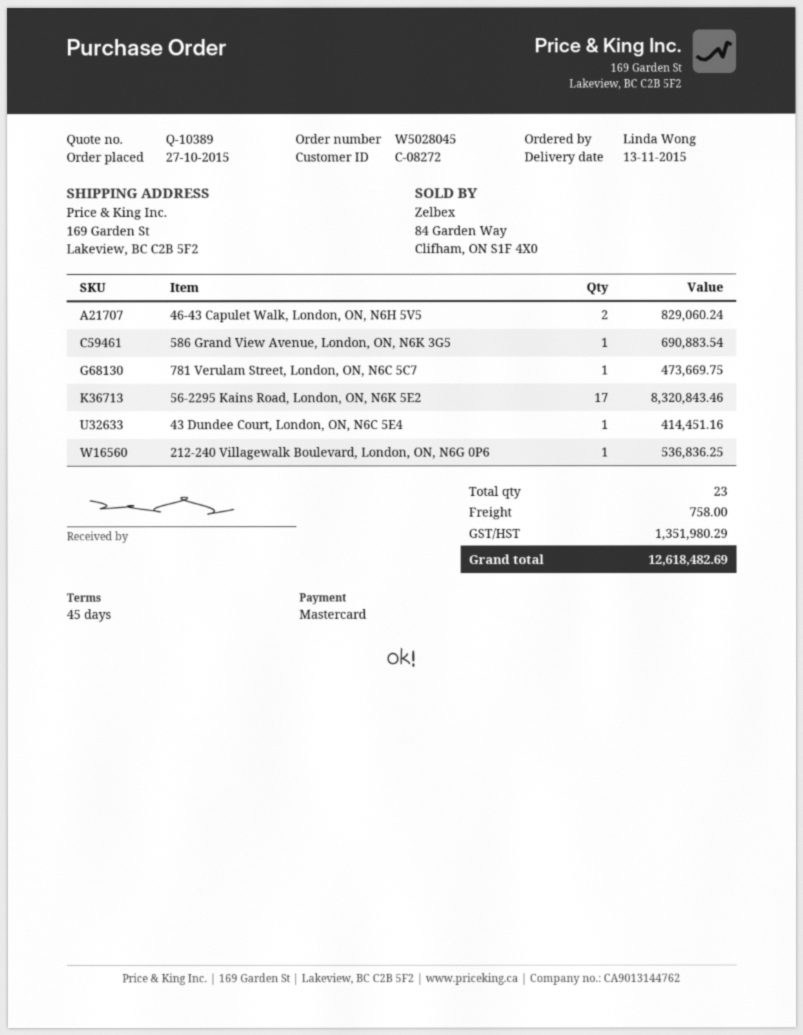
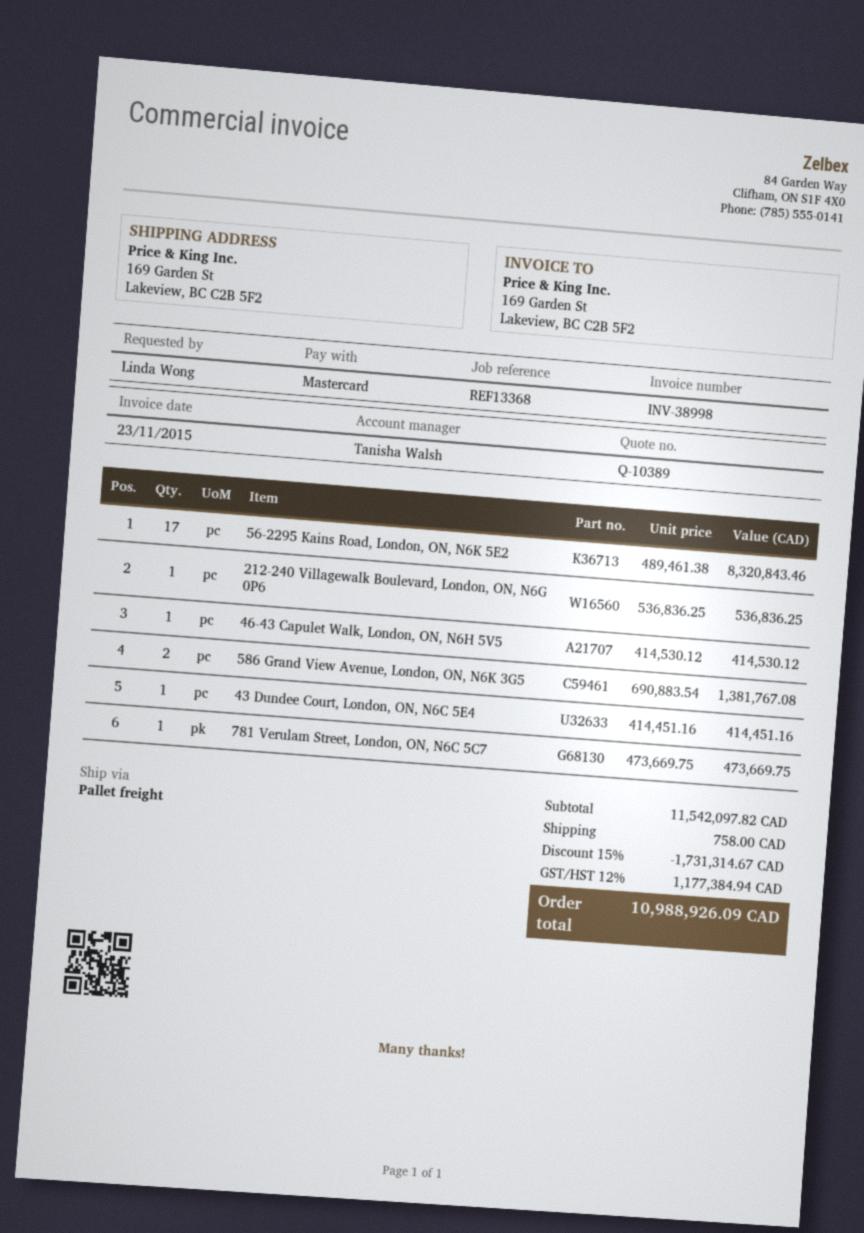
46-43 Capulet Walk, London, ON, N6H 5V5: 2 for 829060.24 -> 1 for 414530.12
586 Grand View Avenue, London, ON, N6K 3G5: 1 for 690883.54 -> 2 for 1381767.08
discount: none -> 15% = 1731314.67
tax: 1351980.29 -> 1177384.94
total: 12618482.69 -> 10988926.09

